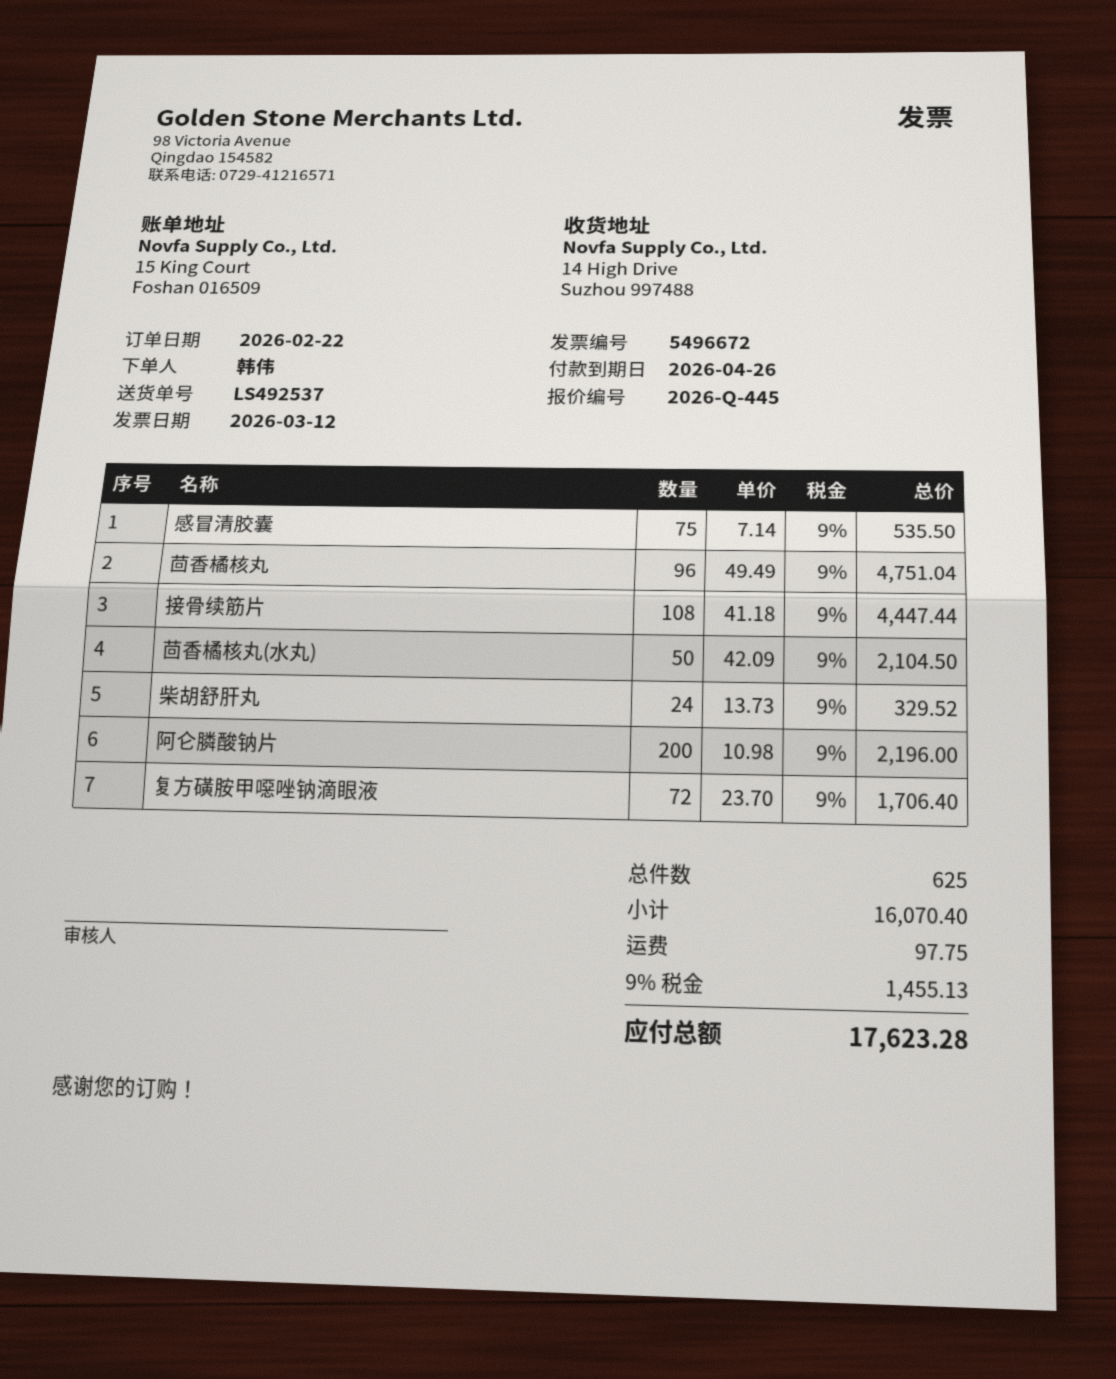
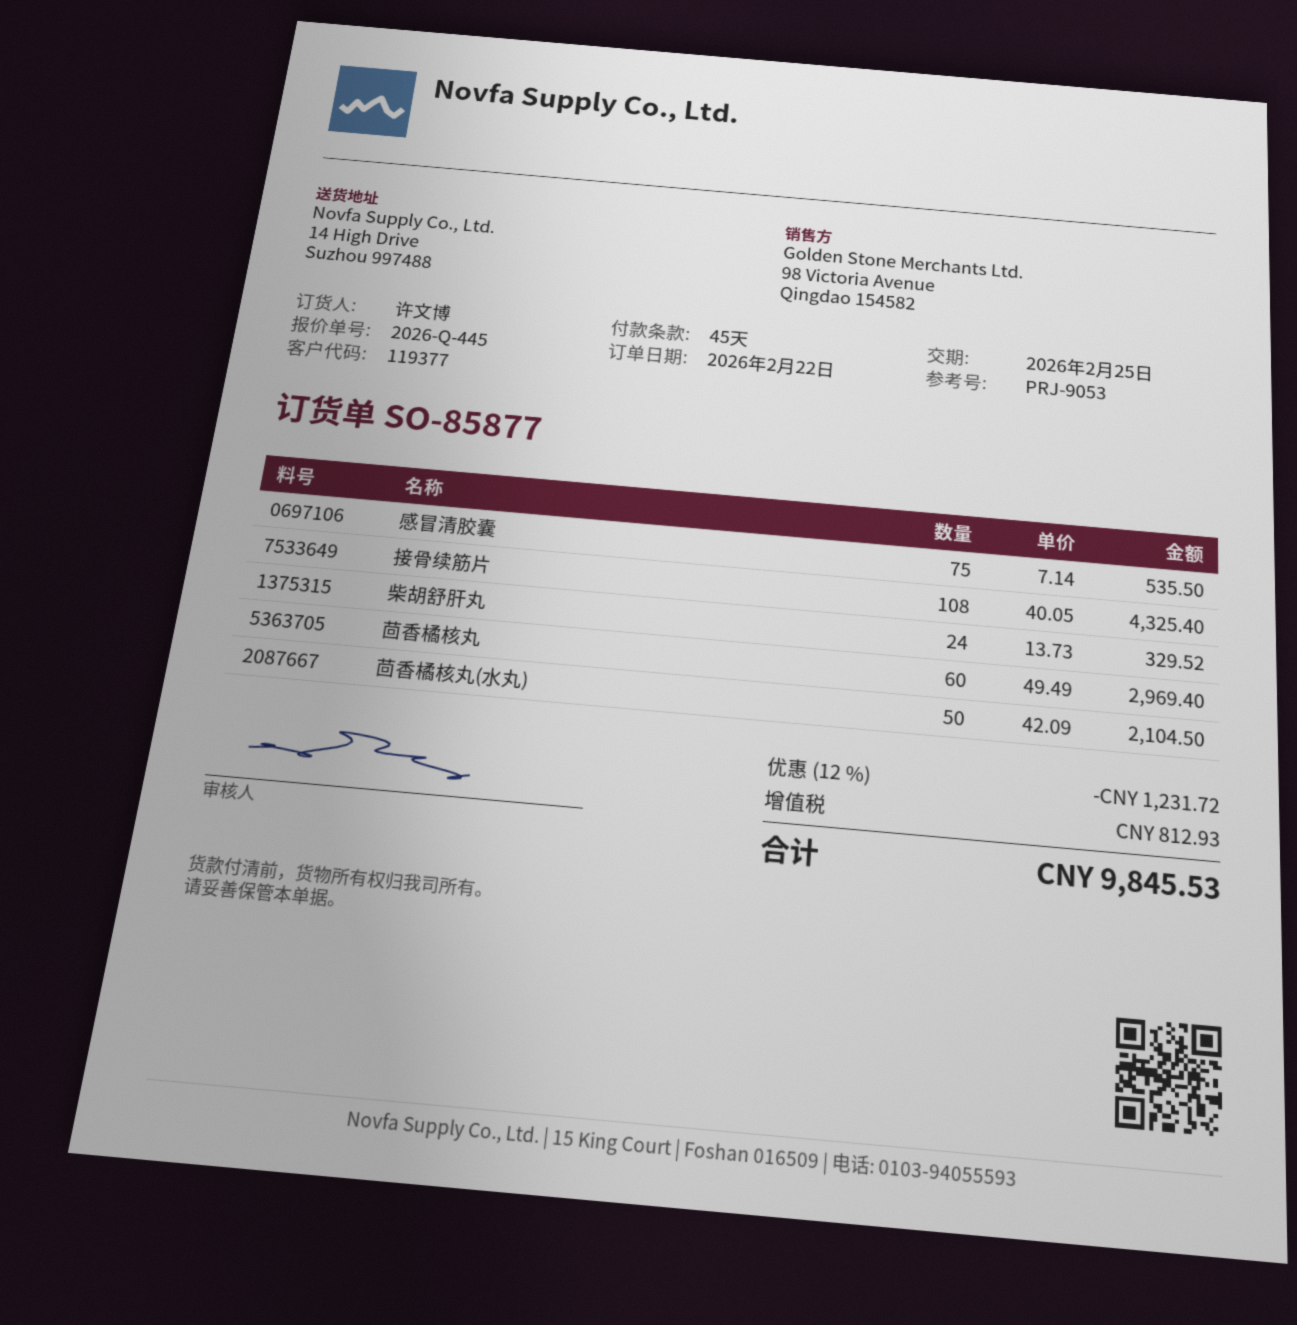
ordered by: 韩伟 -> 许文博
茴香橘核丸: 96 x 49.49 = 4751.04 -> 60 x 49.49 = 2969.40
接骨续筋片: 108 x 41.18 = 4447.44 -> 108 x 40.05 = 4325.40
阿仑膦酸钠片: 200 x 10.98 = 2196.00 -> none
复方磺胺甲噁唑钠滴眼液: 72 x 23.70 = 1706.40 -> none
discount: none -> 12% = 1231.72
shipping: 97.75 -> none
tax: 1455.13 -> 812.93
total: 17623.28 -> 9845.53

